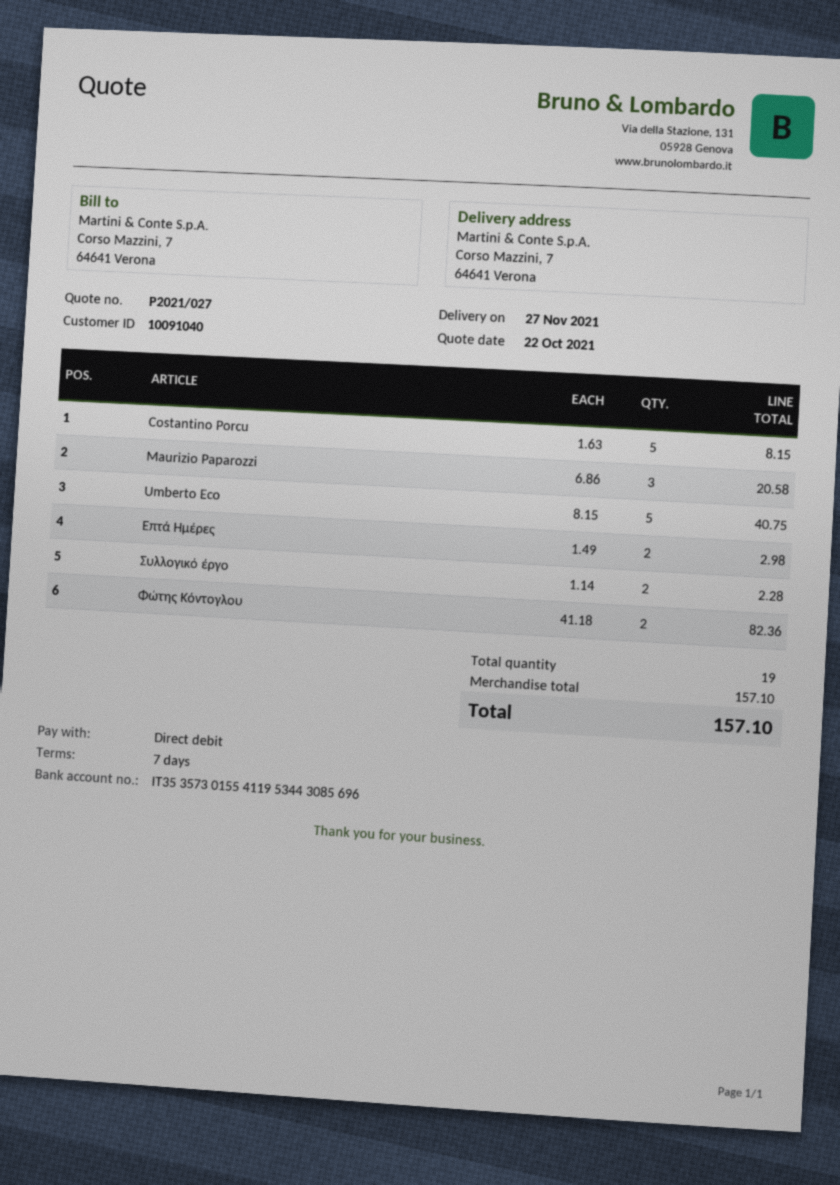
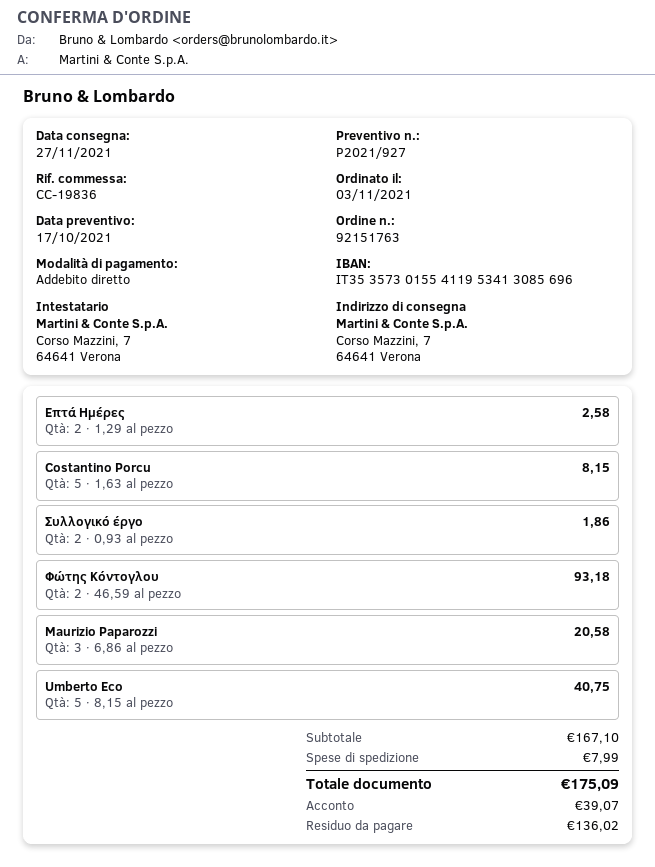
quote number: P2021/027 -> P2021/927
quote date: 2021-10-22 -> 2021-10-17
bank account: IT3535730155411953443085696 -> IT3535730155411953413085696
Επτά Ημέρες: 2 x 1.49 = 2.98 -> 2 x 1.29 = 2.58
Συλλογικό έργο: 2 x 1.14 = 2.28 -> 2 x 0.93 = 1.86
Φώτης Κόντογλου: 2 x 41.18 = 82.36 -> 2 x 46.59 = 93.18
subtotal: 157.10 -> 167.10
shipping: none -> 7.99
total: 157.10 -> 175.09

